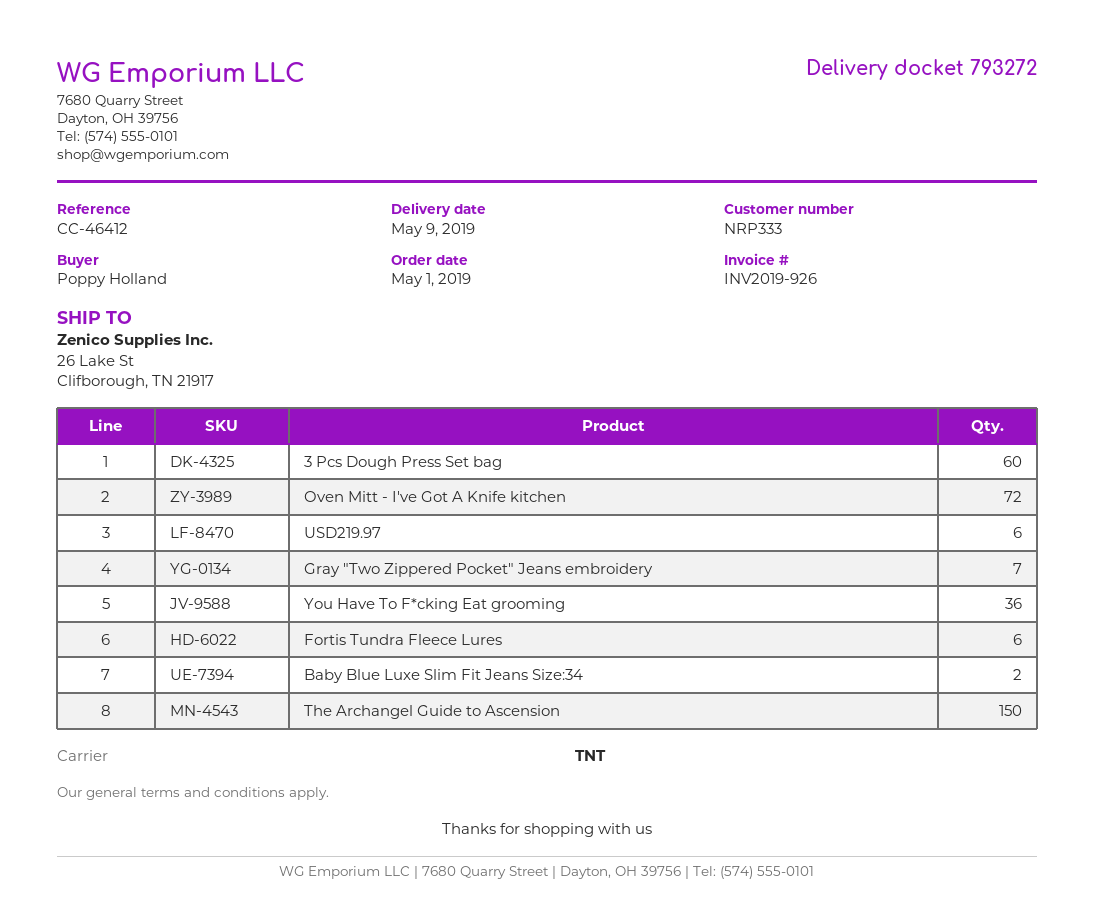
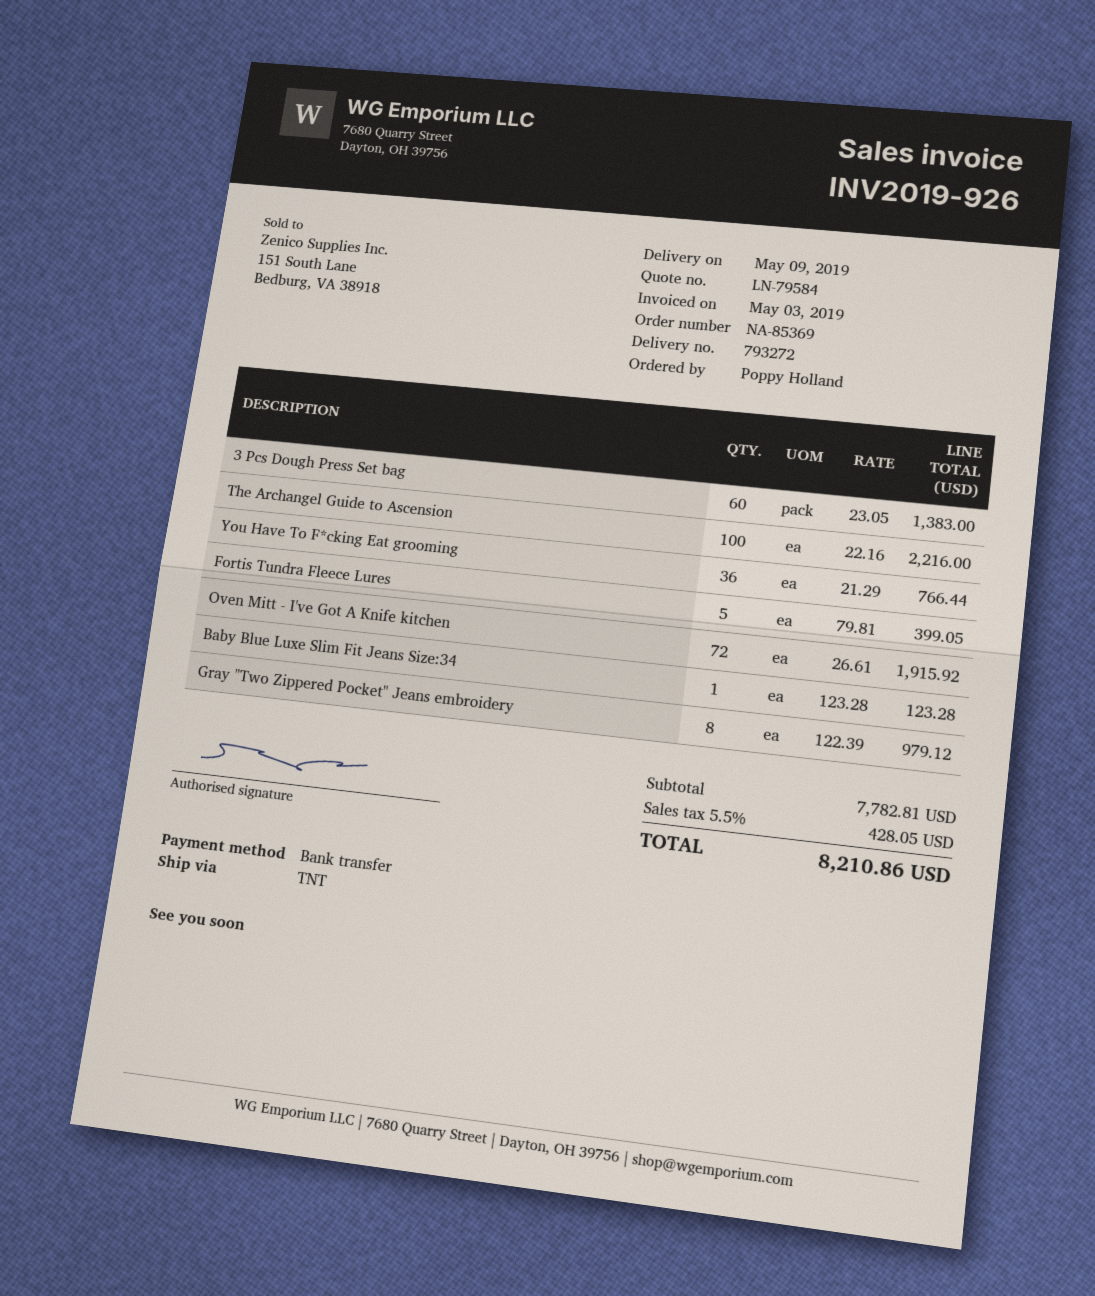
USD219.97: 6 -> none
Gray "Two Zippered Pocket" Jeans embroidery: 7 -> 8
Fortis Tundra Fleece Lures: 6 -> 5
Baby Blue Luxe Slim Fit Jeans Size:34: 2 -> 1
The Archangel Guide to Ascension: 150 -> 100

